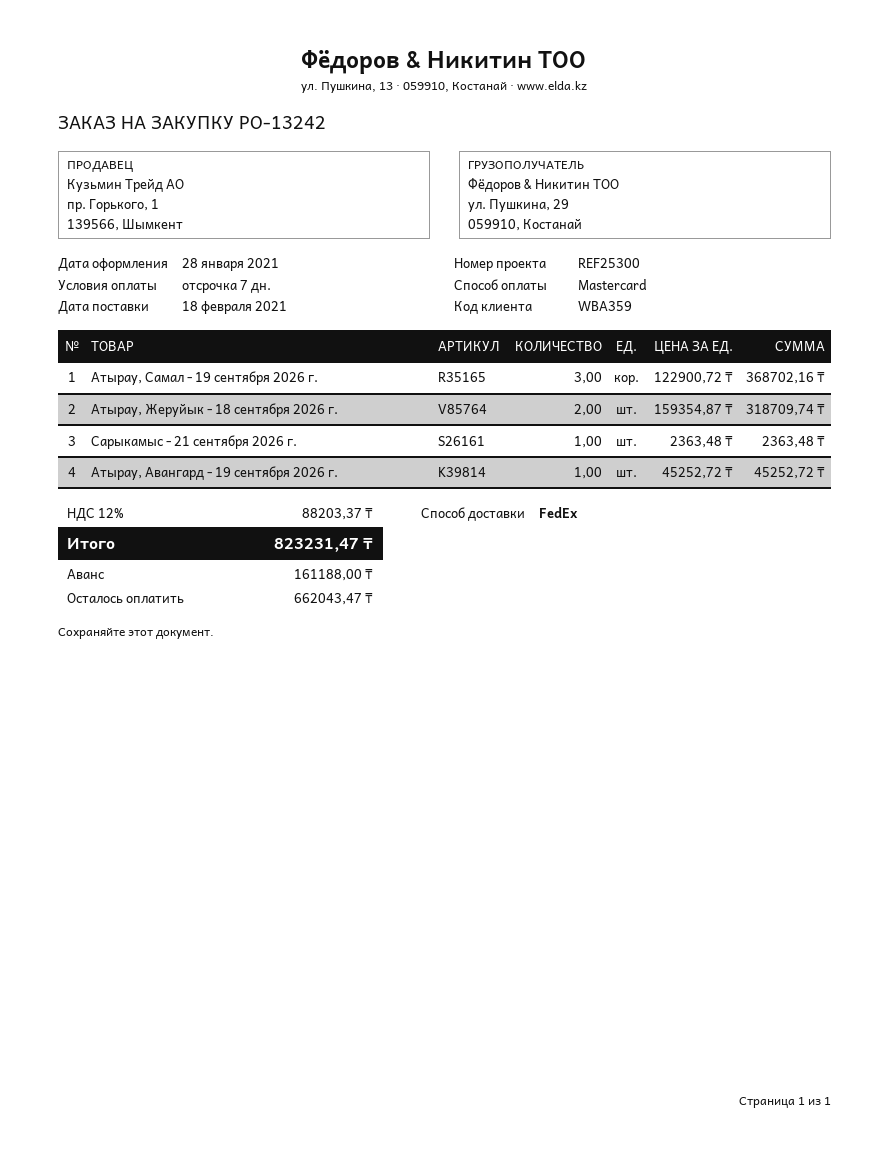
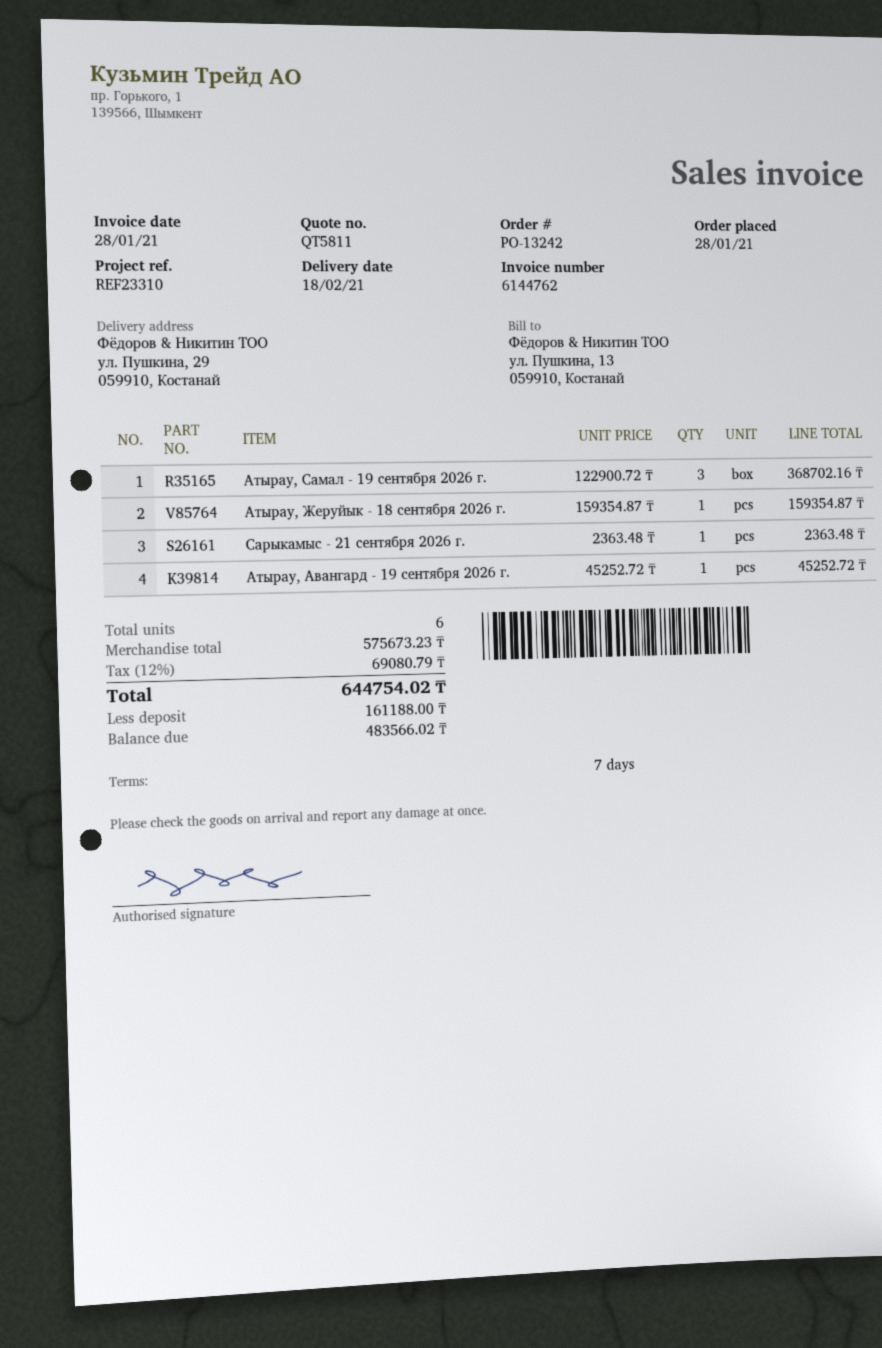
reference: REF25300 -> REF23310
Атырау, Жеруйык - 18 сентября 2026 г.: 2 x 159354.87 = 318709.74 -> 1 x 159354.87 = 159354.87
tax: 12% = 88203.37 -> 12% = 69080.79
total: 823231.47 -> 644754.02
balance: 662043.47 -> 483566.02

